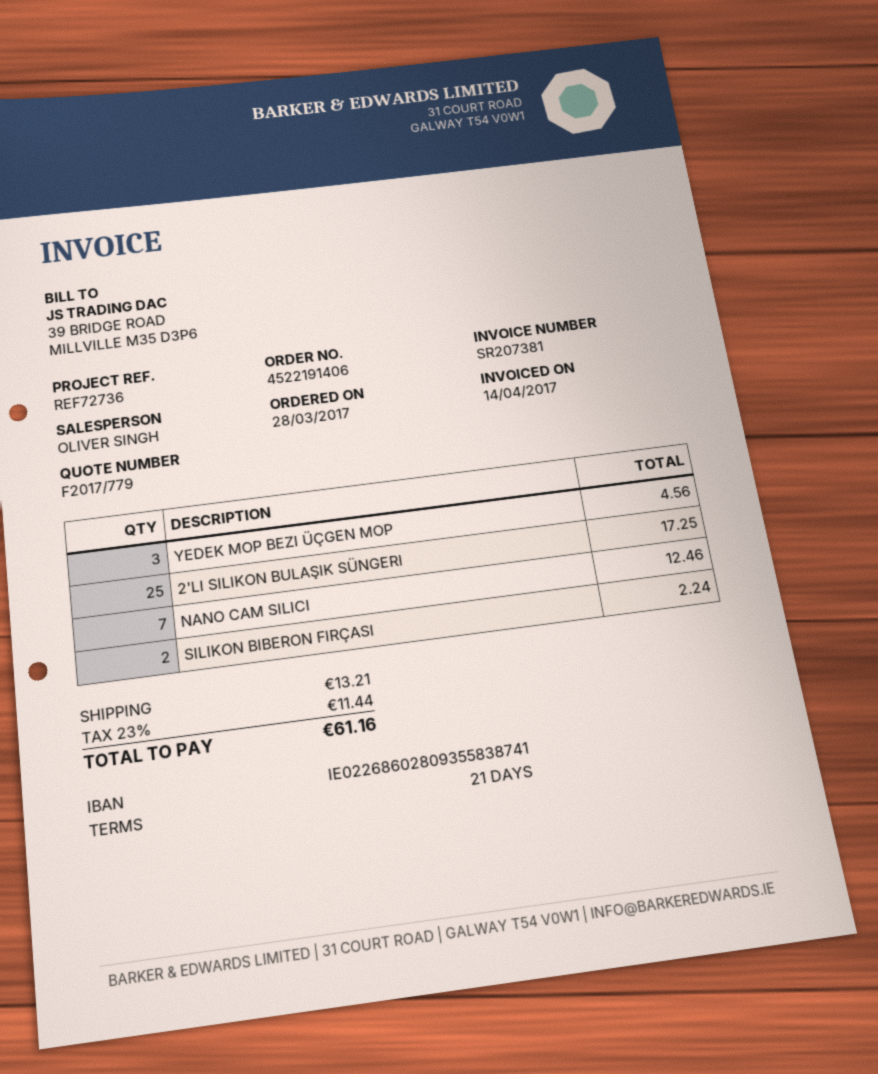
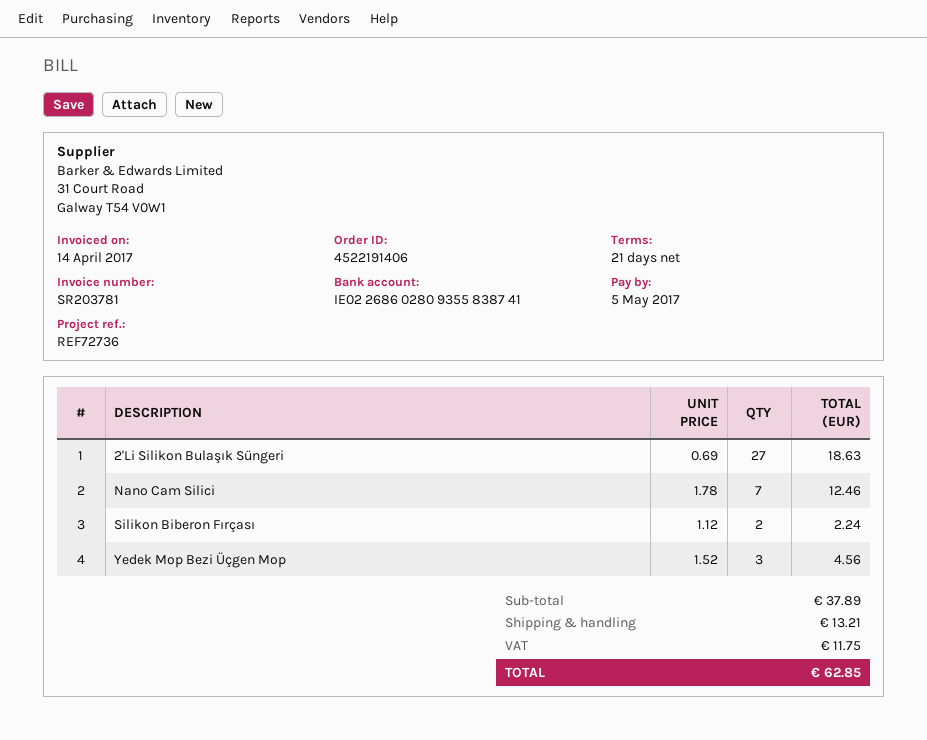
invoice number: SR207381 -> SR203781
2'LI SILIKON BULAŞIK SÜNGERI: 25 for 17.25 -> 27 for 18.63
tax: 11.44 -> 11.75
total: 61.16 -> 62.85

